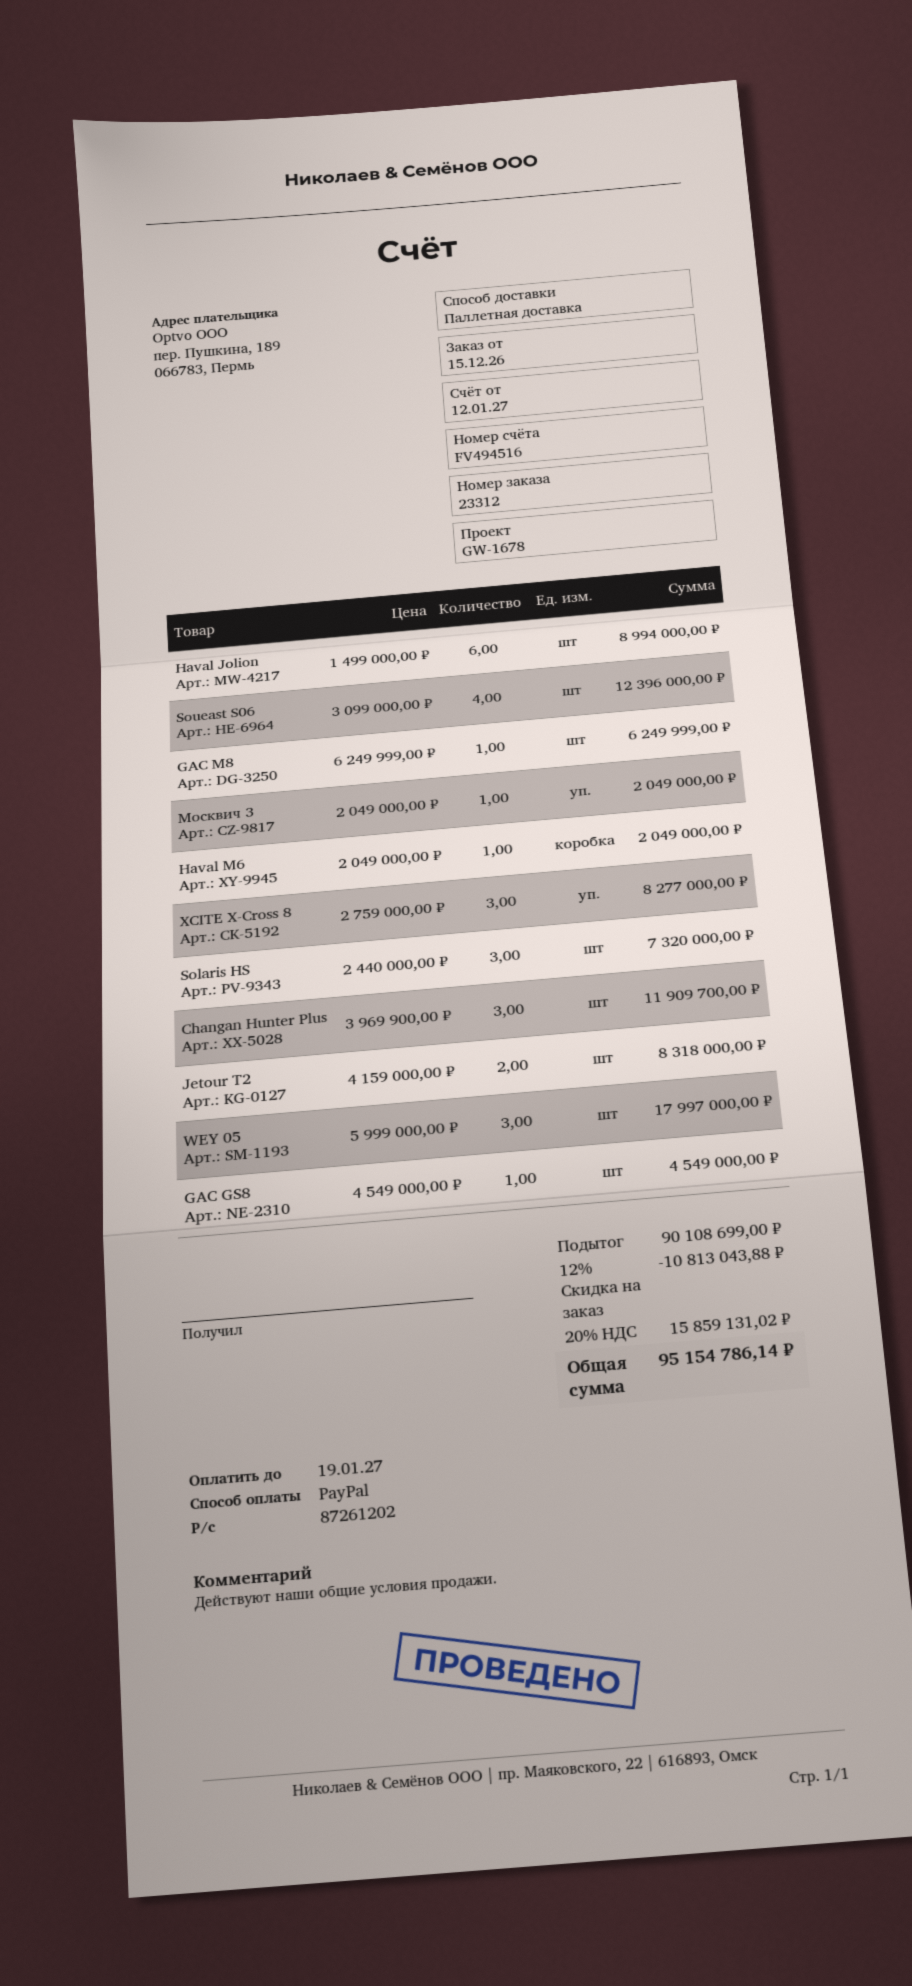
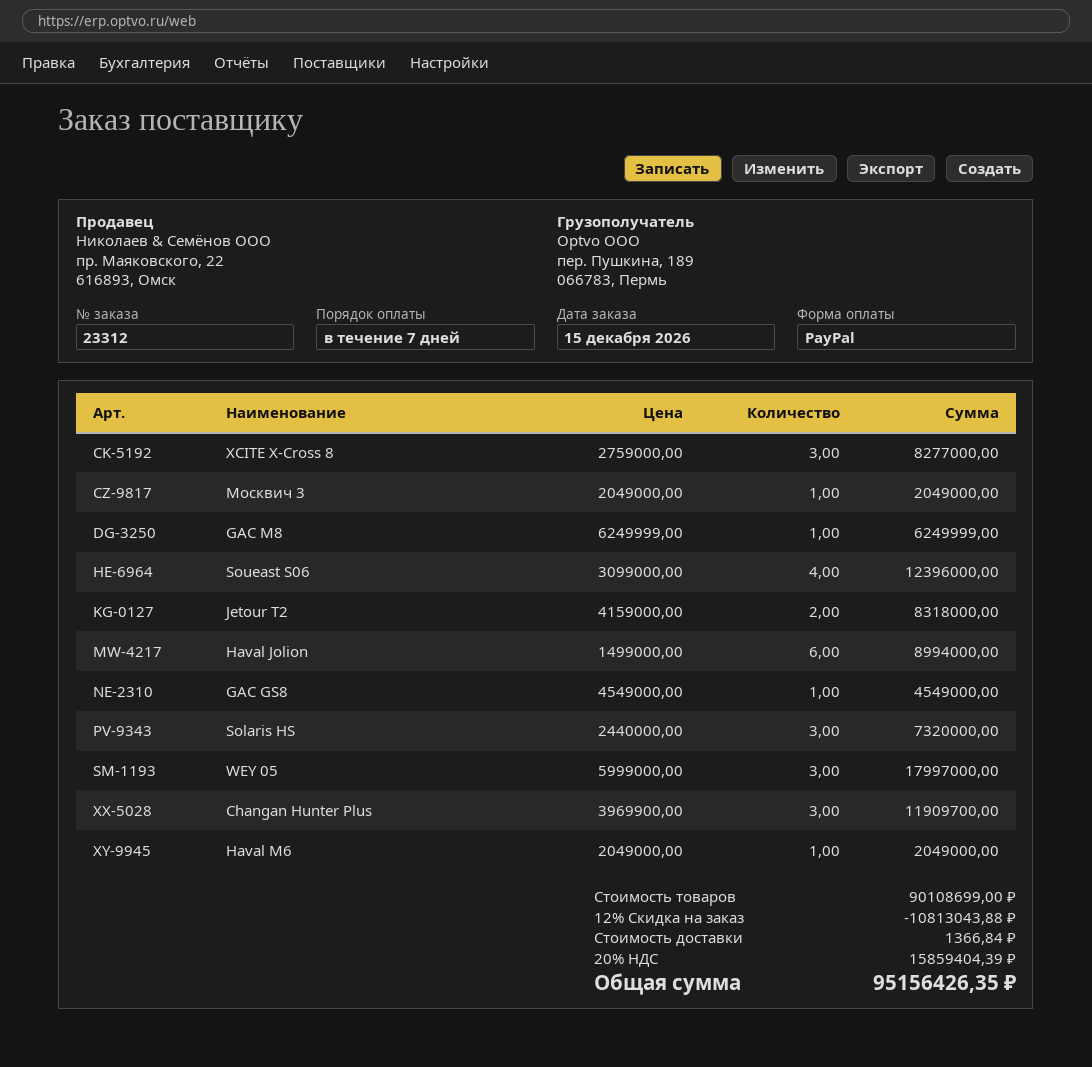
shipping: none -> 1366.84
tax: 20% = 15859131.02 -> 20% = 15859404.39
total: 95154786.14 -> 95156426.35

